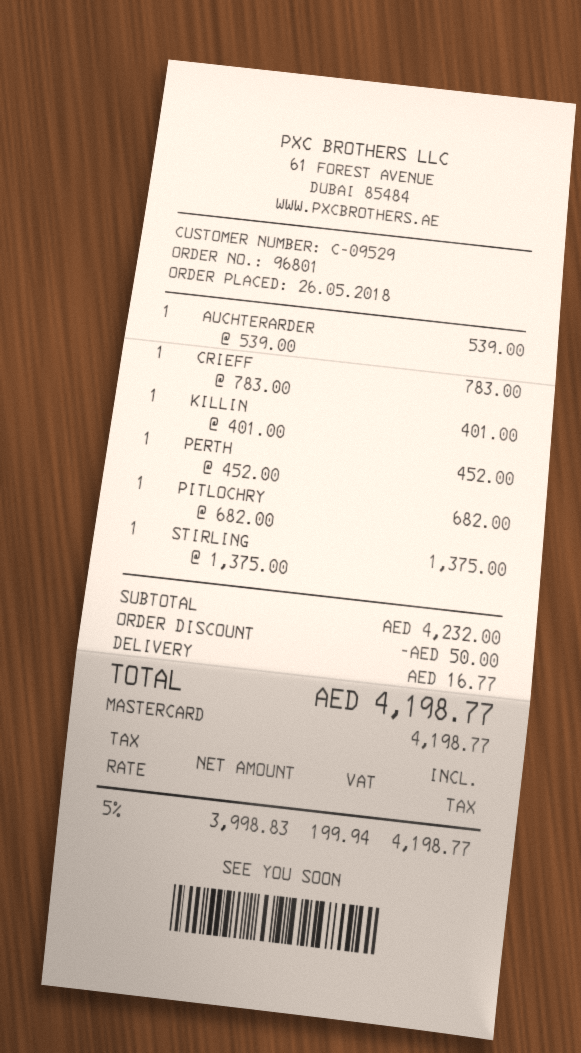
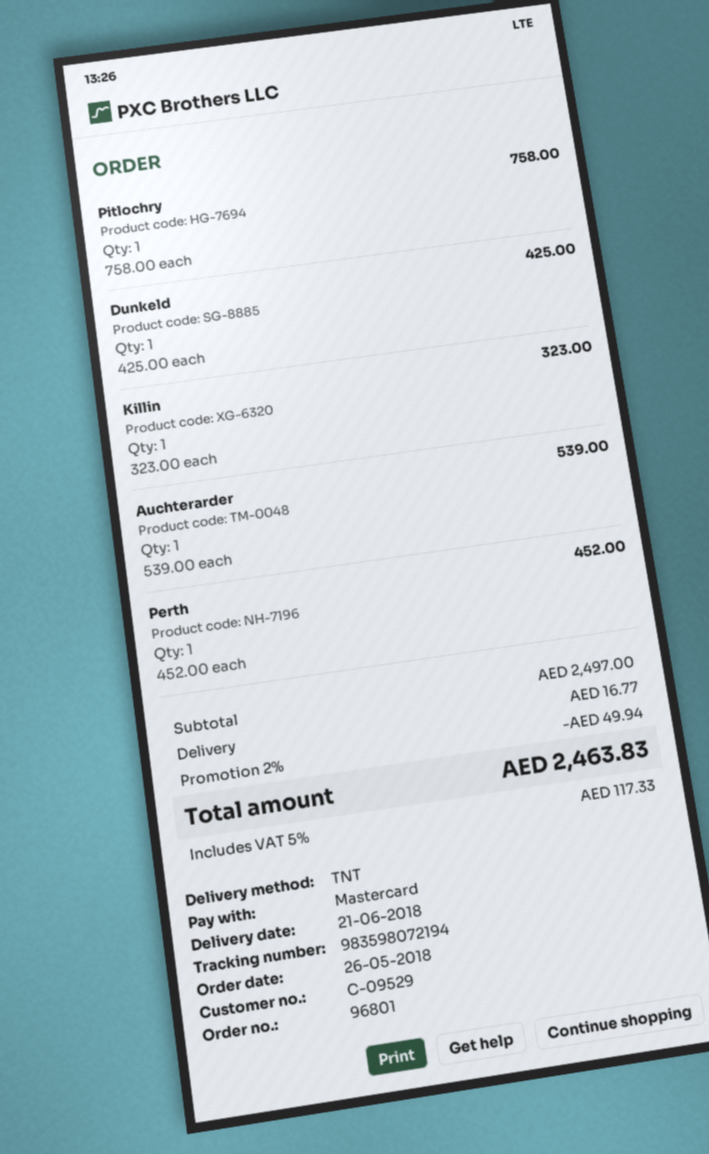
CRIEFF: 1 x 783.00 = 783.00 -> none
KILLIN: 1 x 401.00 = 401.00 -> 1 x 323.00 = 323.00
PITLOCHRY: 1 x 682.00 = 682.00 -> 1 x 758.00 = 758.00
STIRLING: 1 x 1375.00 = 1375.00 -> none
Dunkeld: none -> 1 x 425.00 = 425.00
subtotal: 4232.00 -> 2497.00
discount: 50.00 -> 49.94
tax: 5% = 199.94 -> 5% = 117.33
total: 4198.77 -> 2463.83

